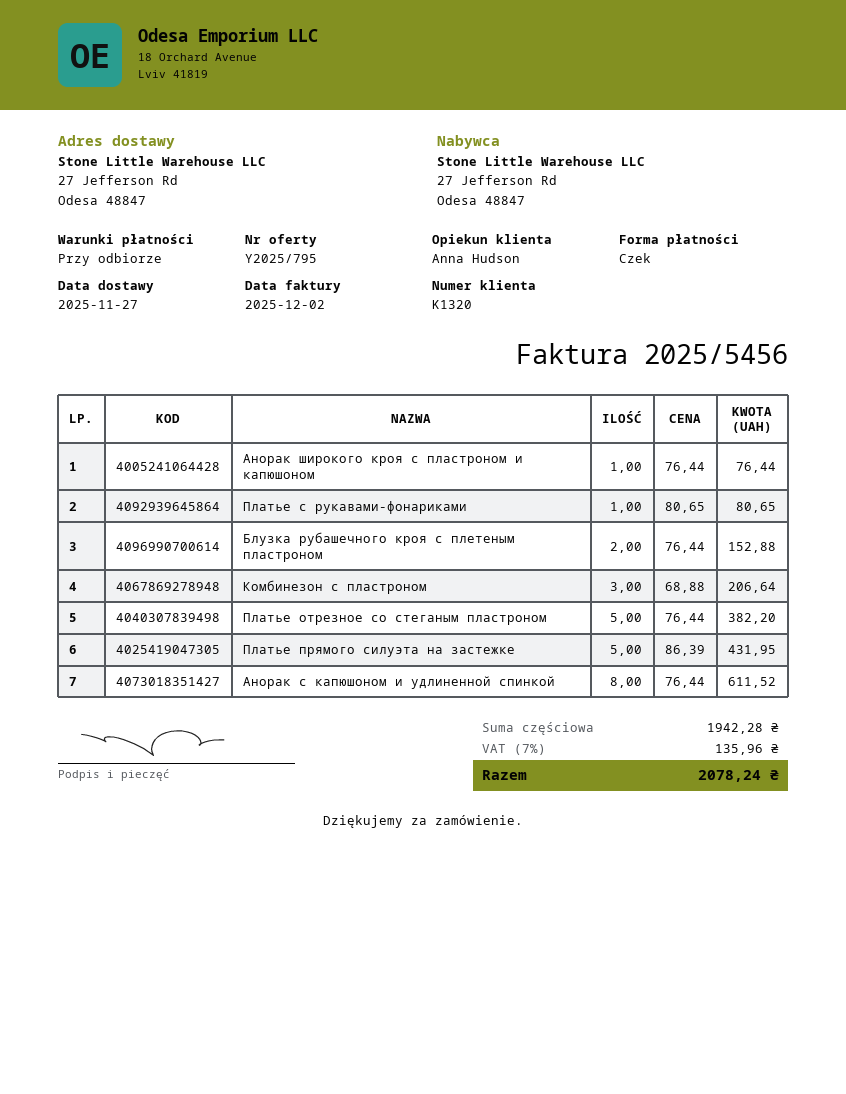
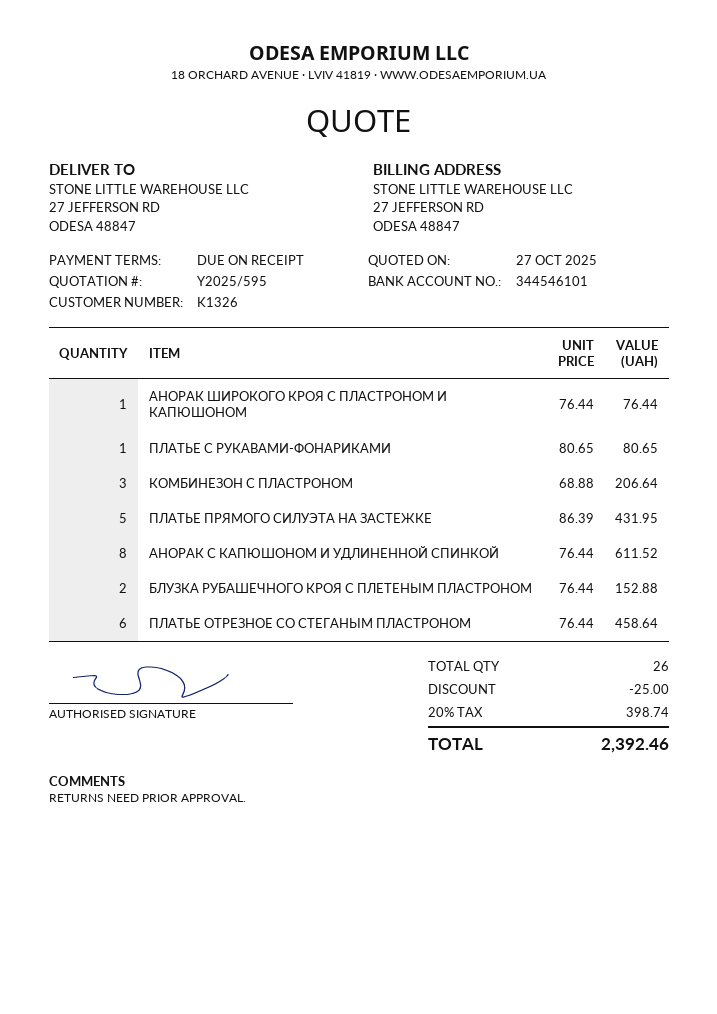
quote number: Y2025/795 -> Y2025/595
customer number: K1320 -> K1326
Платье отрезное со стеганым пластроном: 5 x 76.44 = 382.20 -> 6 x 76.44 = 458.64
discount: none -> 25.00
tax: 7% = 135.96 -> 20% = 398.74
total: 2078.24 -> 2392.46

